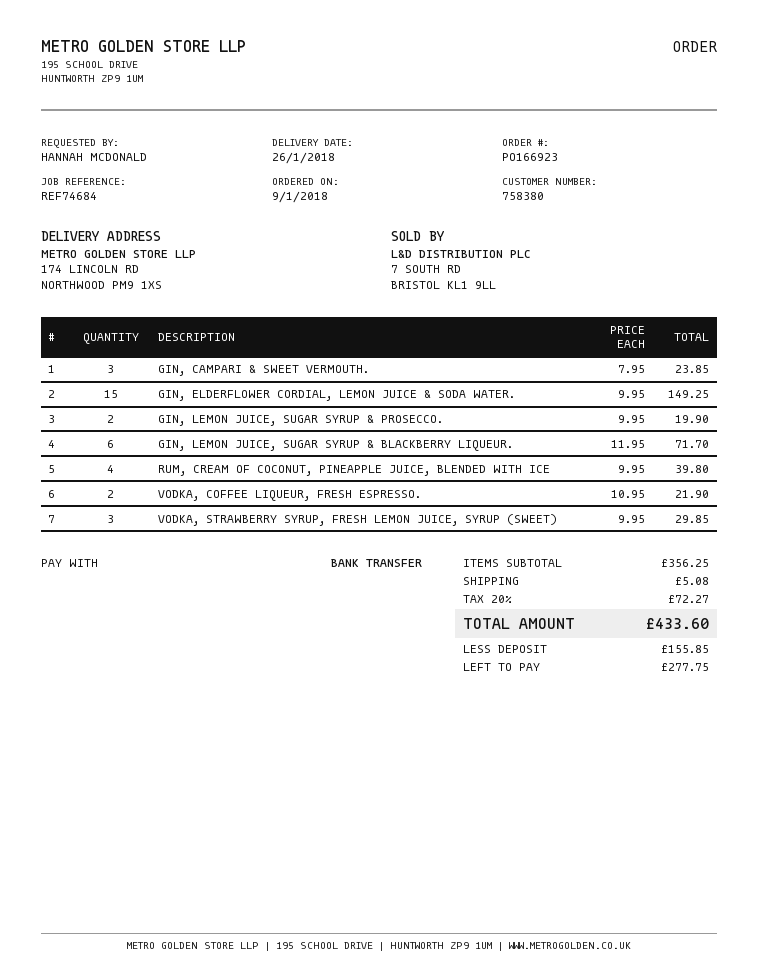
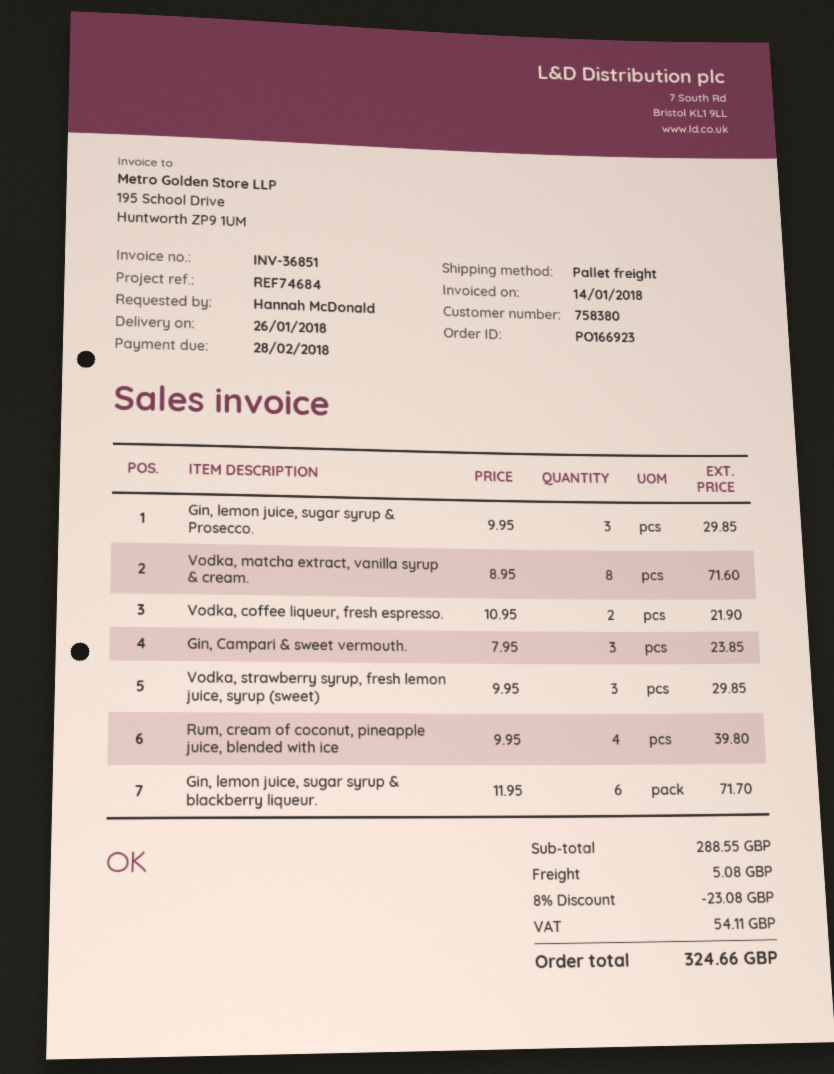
GIN, ELDERFLOWER CORDIAL, LEMON JUICE & SODA WATER.: 15 x 9.95 = 149.25 -> none
GIN, LEMON JUICE, SUGAR SYRUP & PROSECCO.: 2 x 9.95 = 19.90 -> 3 x 9.95 = 29.85
Vodka, matcha extract, vanilla syrup & cream.: none -> 8 x 8.95 = 71.60
subtotal: 356.25 -> 288.55
discount: none -> 8% = 23.08
tax: 72.27 -> 54.11
total: 433.60 -> 324.66

